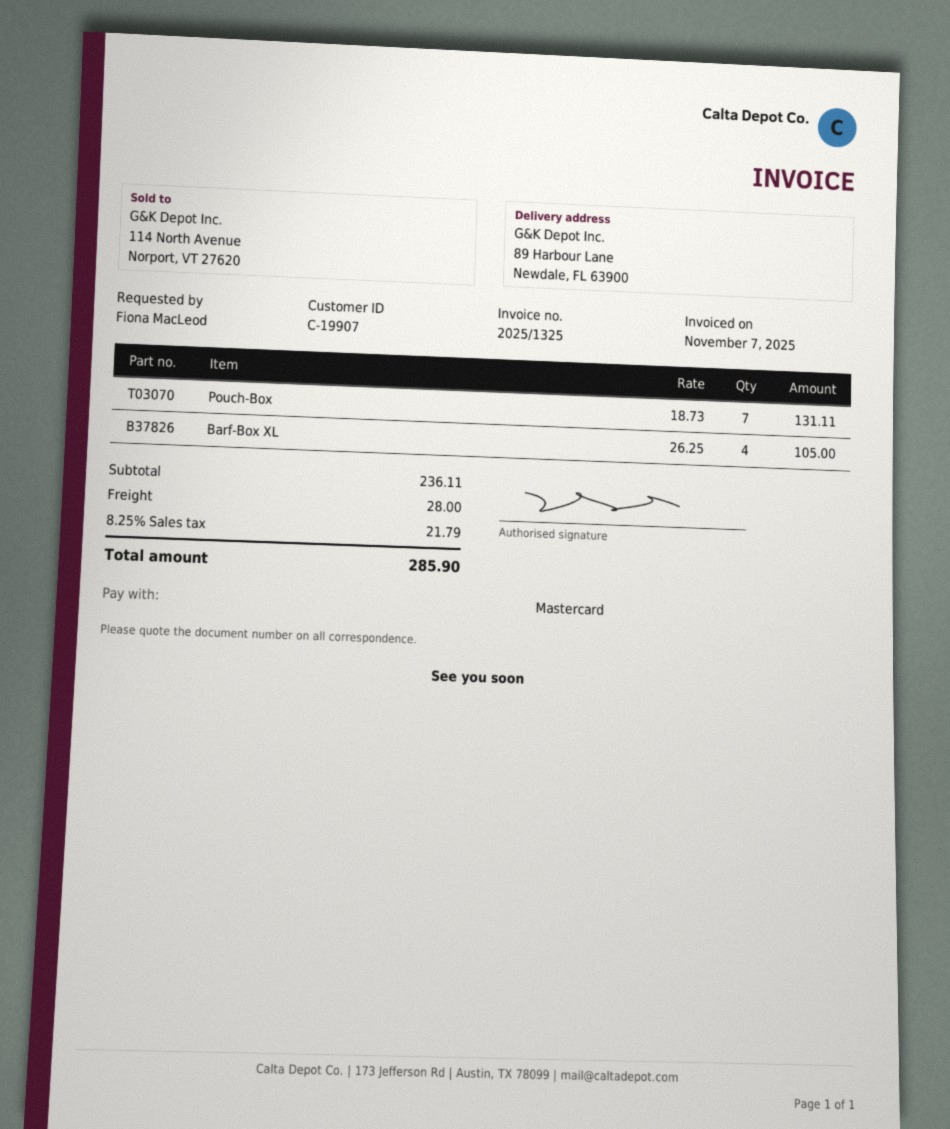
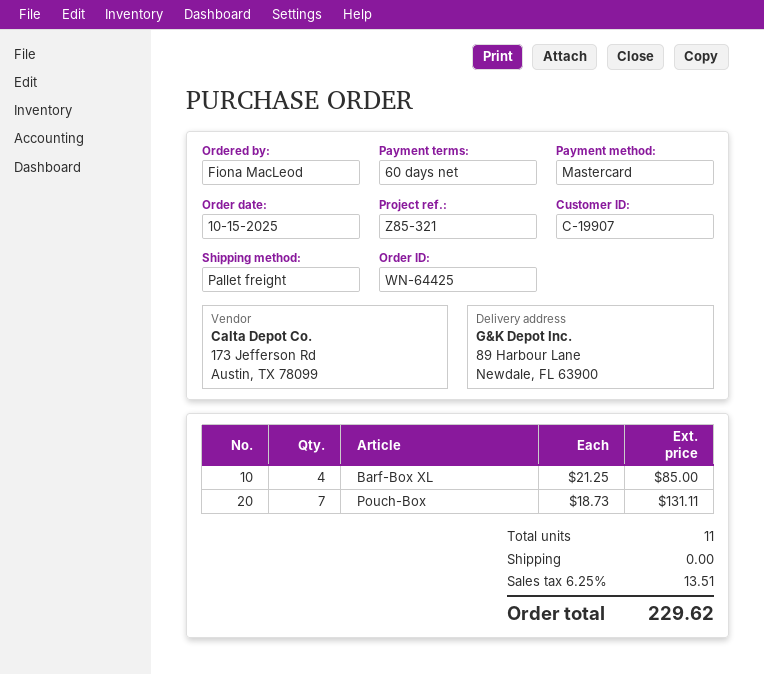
Barf-Box XL: 4 x 26.25 = 105.00 -> 4 x 21.25 = 85.00
shipping: 28.00 -> 0.00
tax: 8.25% = 21.79 -> 6.25% = 13.51
total: 285.90 -> 229.62

